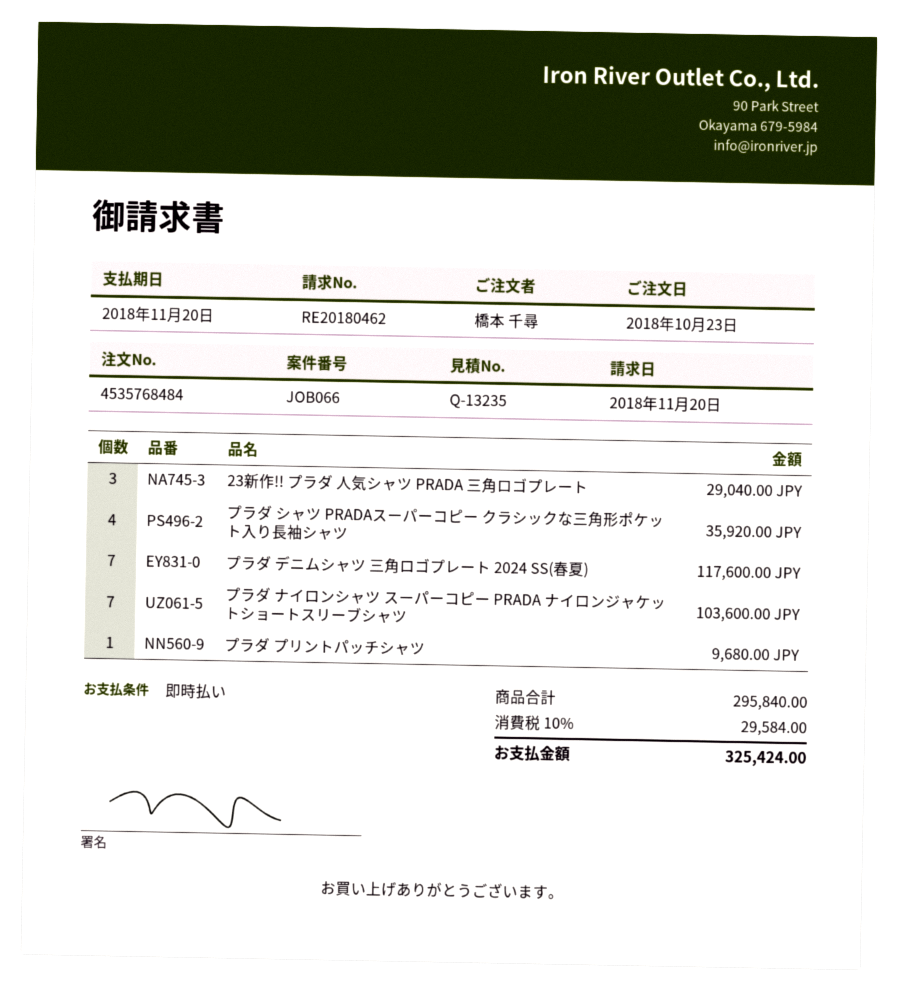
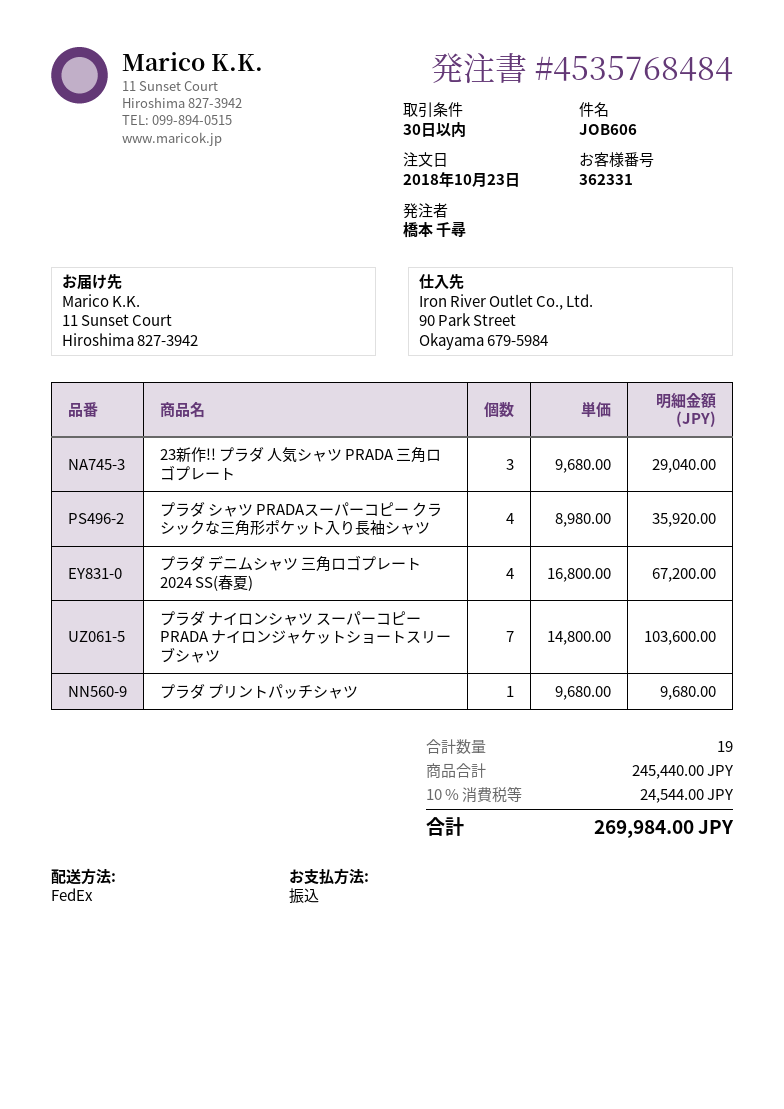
payment terms: on receipt -> 30 days
reference: JOB066 -> JOB606
プラダ デニムシャツ 三角ロゴプレート 2024 SS(春夏): 7 for 117600.00 -> 4 for 67200.00
subtotal: 295840.00 -> 245440.00
tax: 10% = 29584.00 -> 10% = 24544.00
total: 325424.00 -> 269984.00

